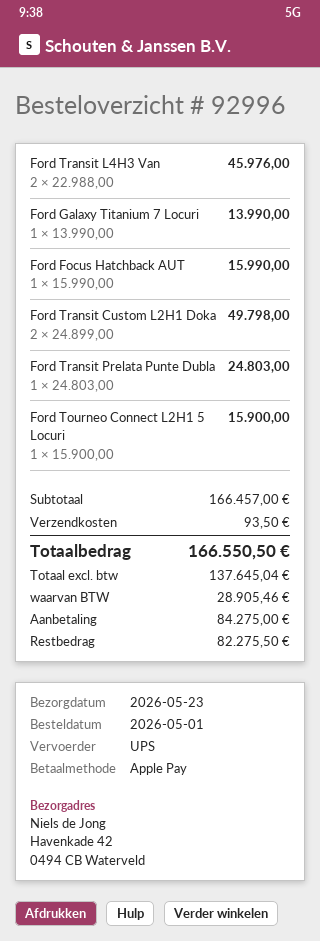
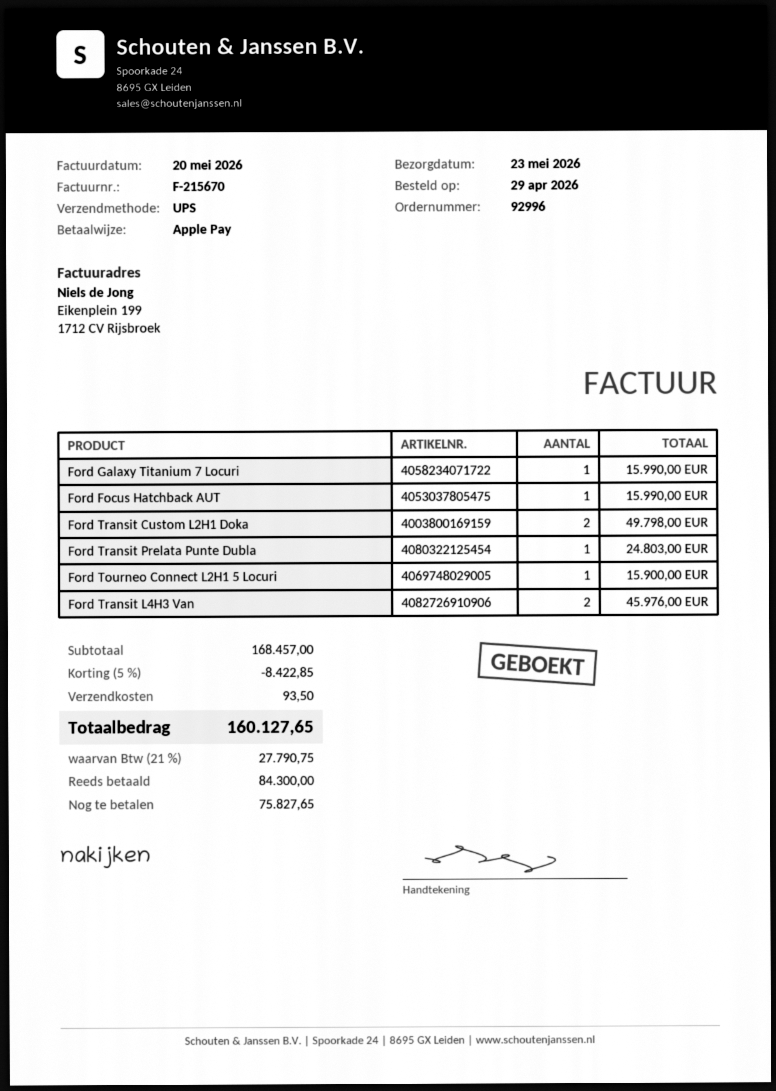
order date: 2026-05-01 -> 2026-04-29
Ford Galaxy Titanium 7 Locuri: 1 for 13990.00 -> 1 for 15990.00
subtotal: 166457.00 -> 168457.00
discount: none -> 5% = 8422.85
tax: 28905.46 -> 27790.75
total: 166550.50 -> 160127.65
deposit: 84275.00 -> 84300.00
balance: 82275.50 -> 75827.65

